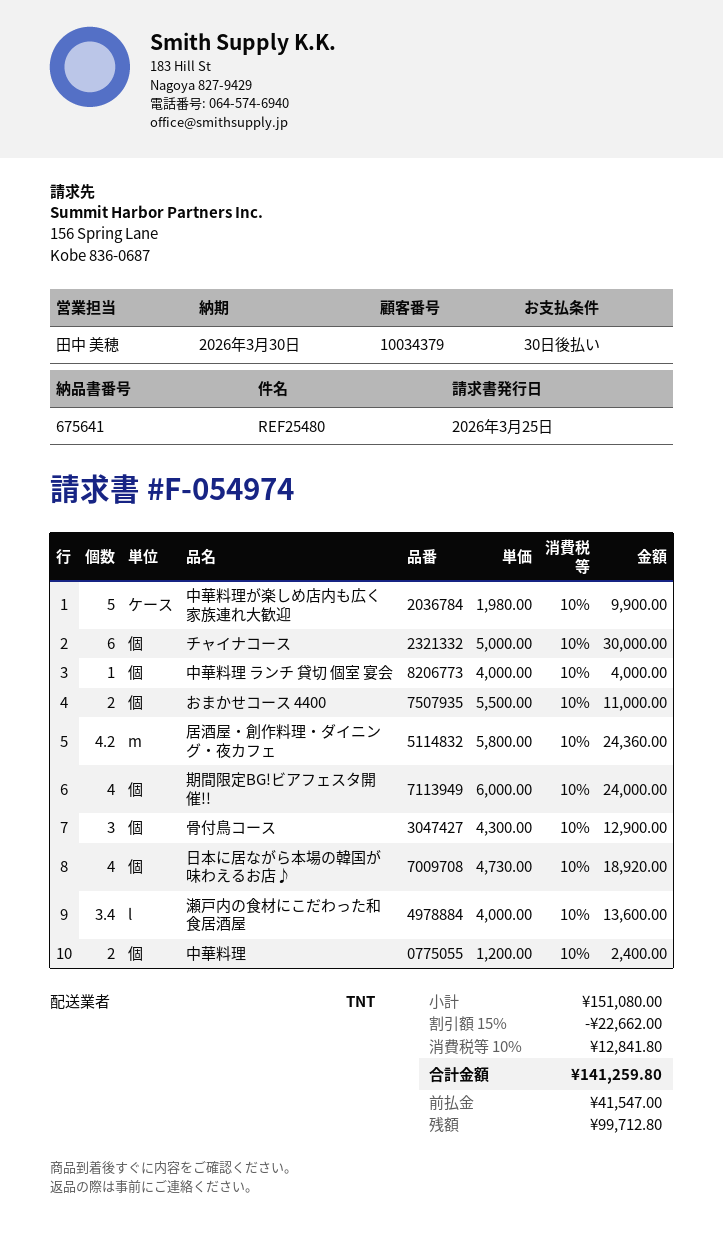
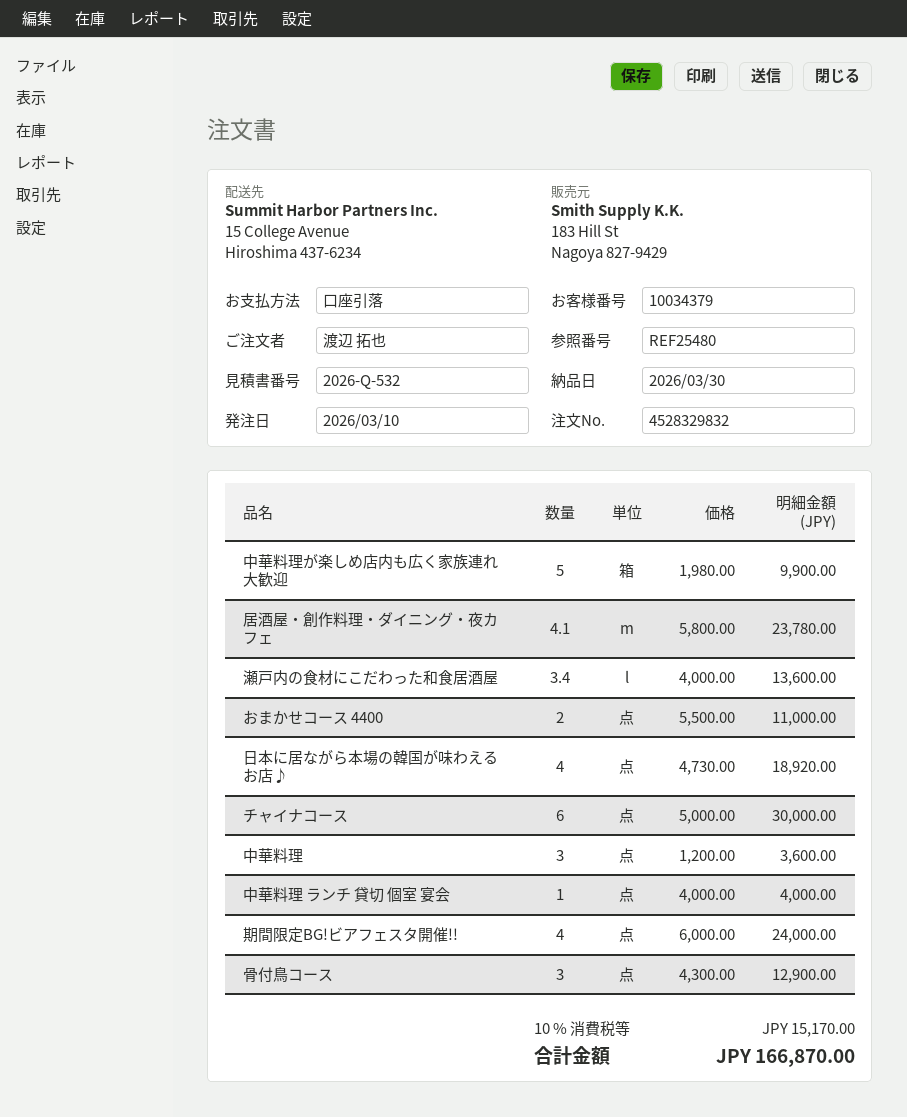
居酒屋・創作料理・ダイニング・夜カフェ: 4.2 x 5800.00 = 24360.00 -> 4.1 x 5800.00 = 23780.00
中華料理: 2 x 1200.00 = 2400.00 -> 3 x 1200.00 = 3600.00
discount: 15% = 22662.00 -> none
tax: 10% = 12841.80 -> 10% = 15170.00
total: 141259.80 -> 166870.00

